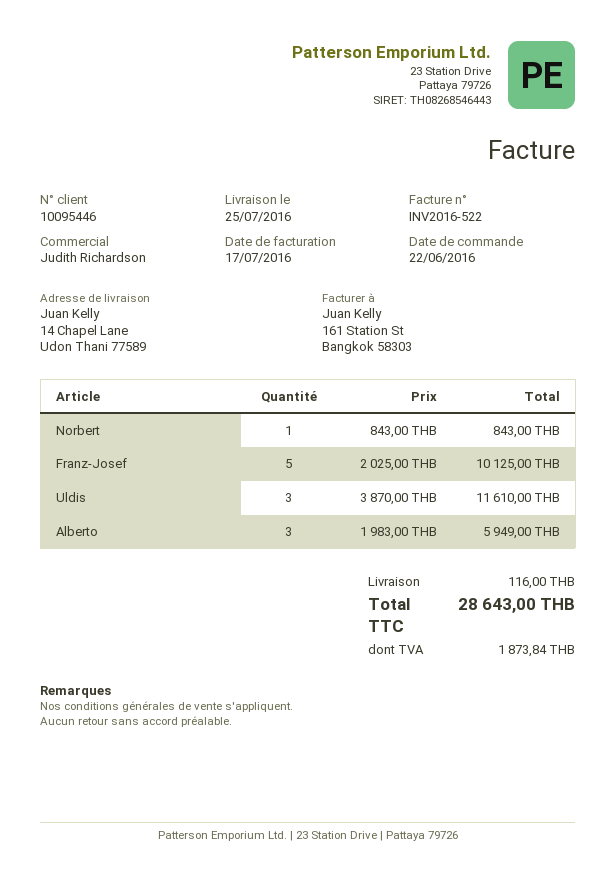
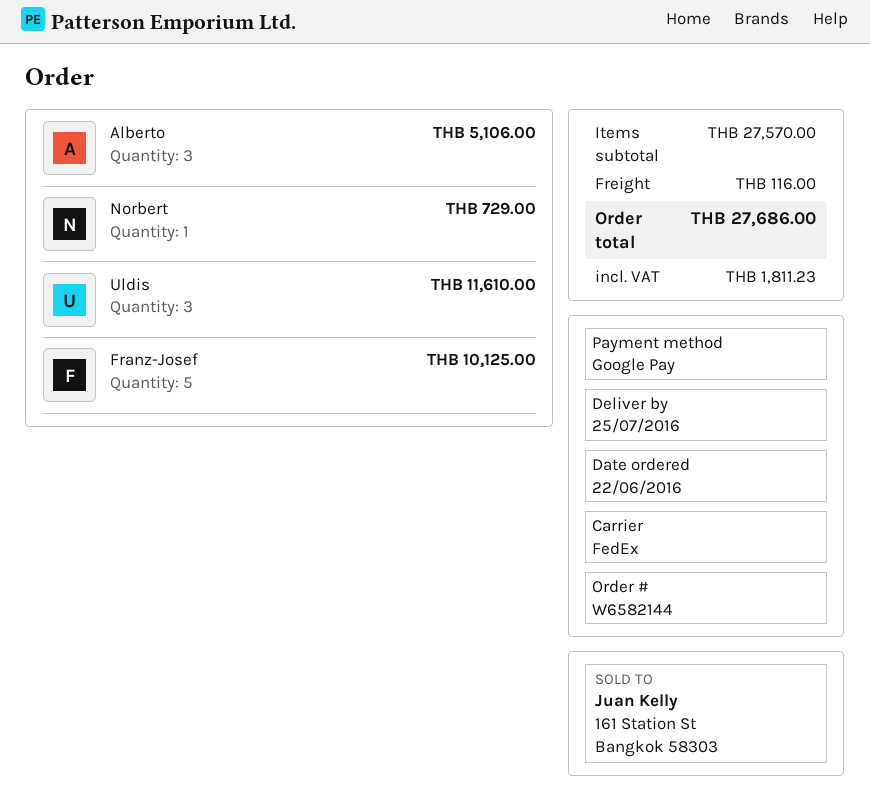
Norbert: 1 for 843.00 -> 1 for 729.00
Alberto: 3 for 5949.00 -> 3 for 5106.00
tax: 1873.84 -> 1811.23
total: 28643.00 -> 27686.00

